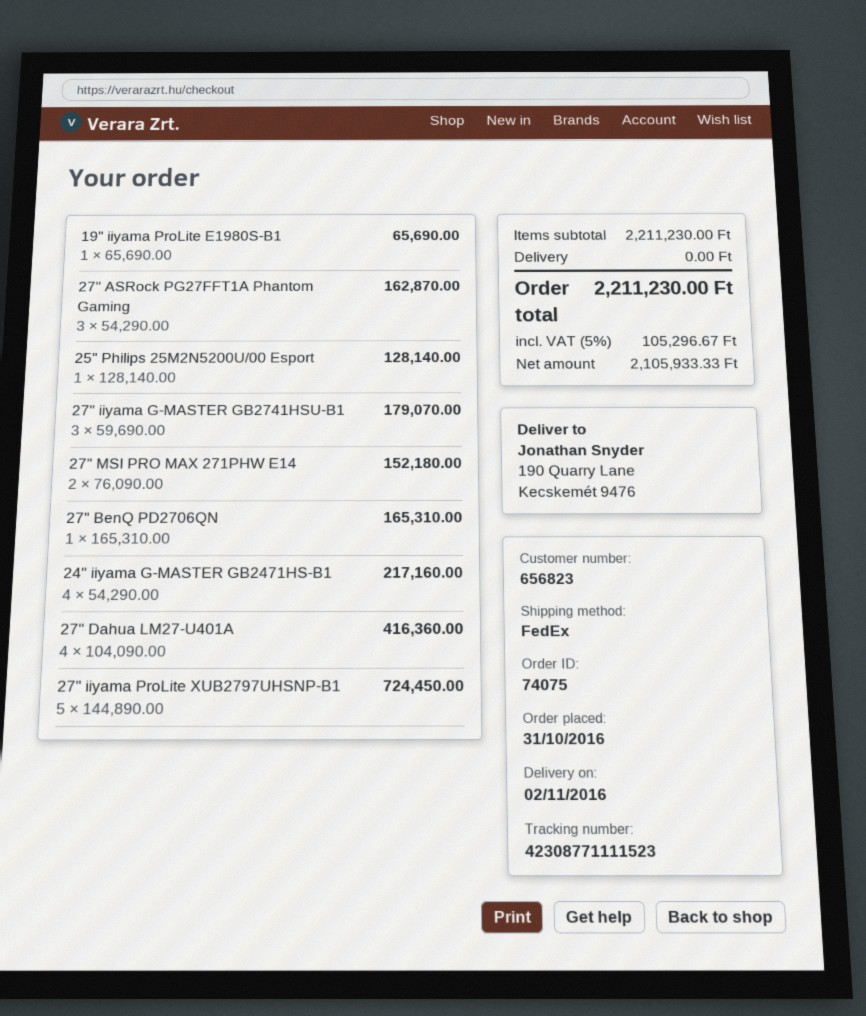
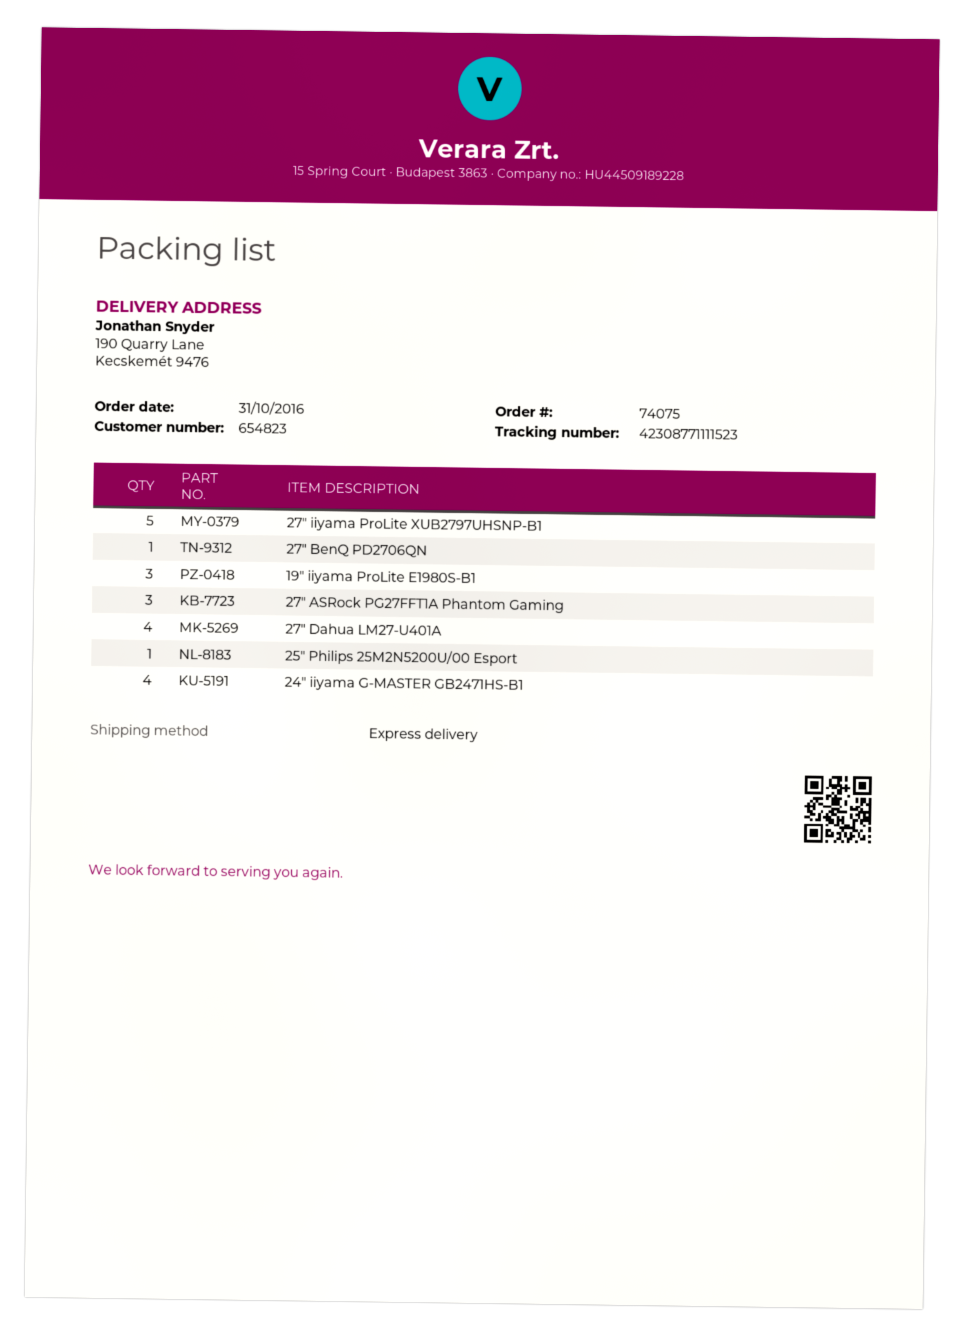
customer number: 656823 -> 654823
shipping method: FedEx -> express
19" iiyama ProLite E1980S-B1: 1 -> 3
27" iiyama G-MASTER GB2741HSU-B1: 3 -> none
27" MSI PRO MAX 271PHW E14: 2 -> none

